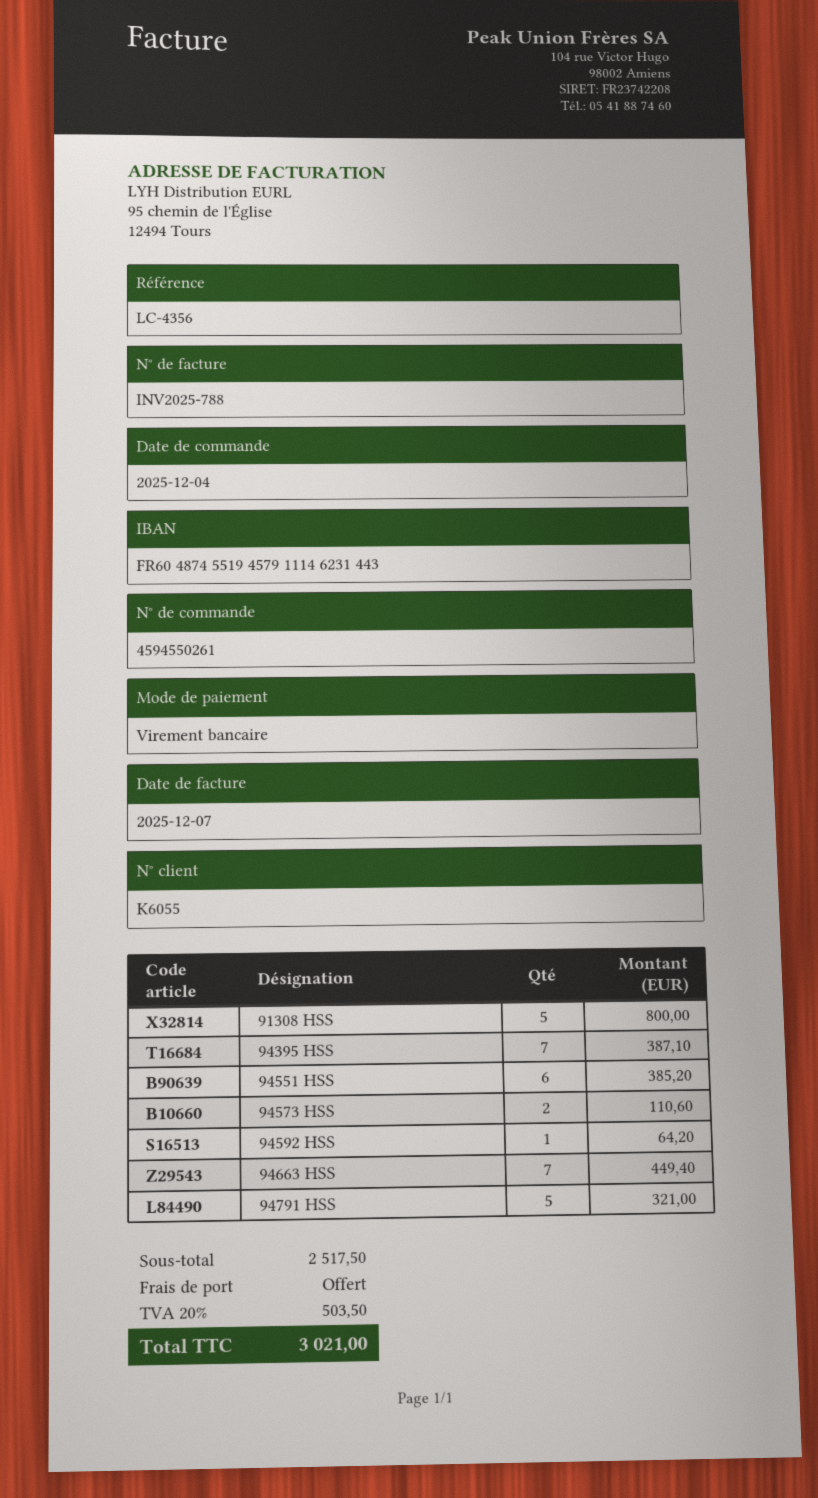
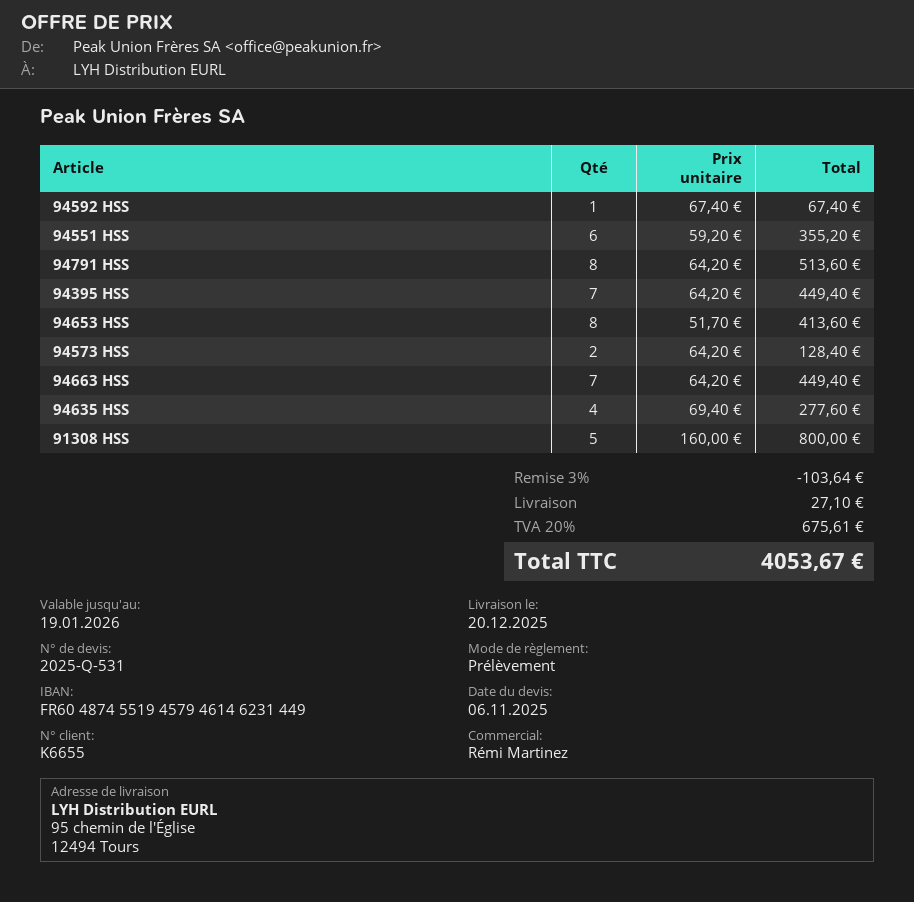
customer number: K6055 -> K6655
payment method: bank transfer -> direct debit
bank account: FR6048745519457911146231443 -> FR6048745519457946146231449
94395 HSS: 7 for 387.10 -> 7 for 449.40
94551 HSS: 6 for 385.20 -> 6 for 355.20
94573 HSS: 2 for 110.60 -> 2 for 128.40
94592 HSS: 1 for 64.20 -> 1 for 67.40
94791 HSS: 5 for 321.00 -> 8 for 513.60
94653 HSS: none -> 8 for 413.60
94635 HSS: none -> 4 for 277.60
discount: none -> 3% = 103.64
shipping: 0.00 -> 27.10
tax: 20% = 503.50 -> 20% = 675.61
total: 3021.00 -> 4053.67

